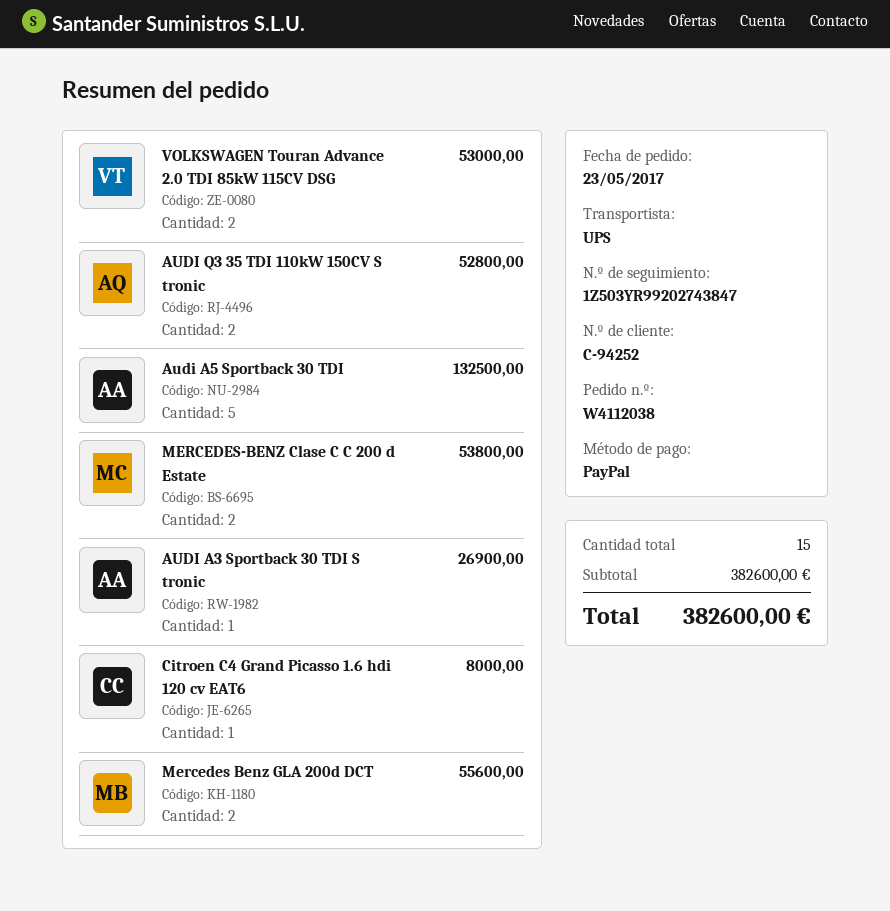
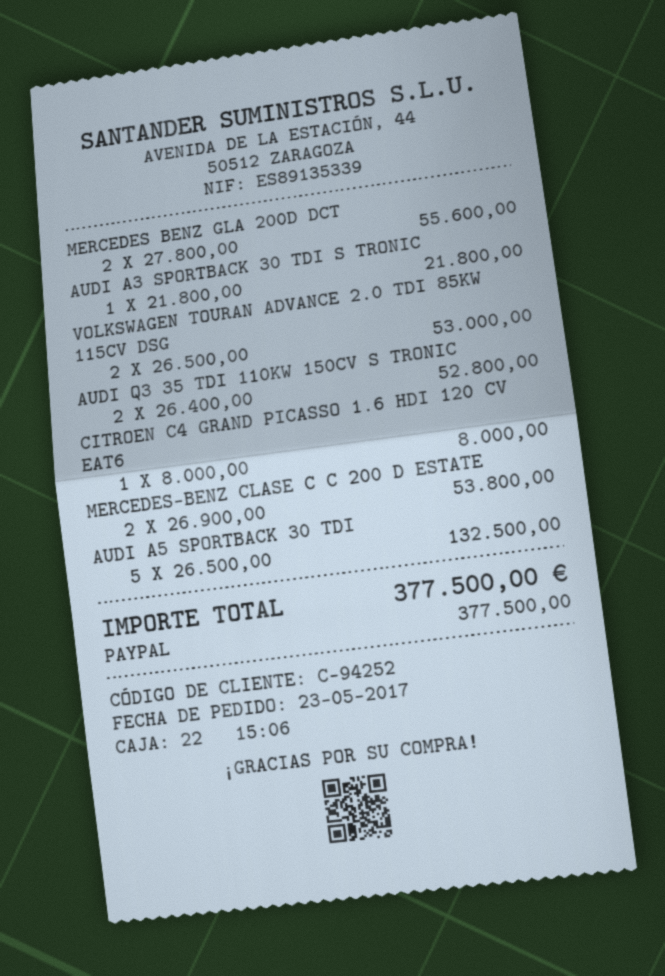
AUDI A3 Sportback 30 TDI S tronic: 1 for 26900.00 -> 1 for 21800.00
total: 382600.00 -> 377500.00

